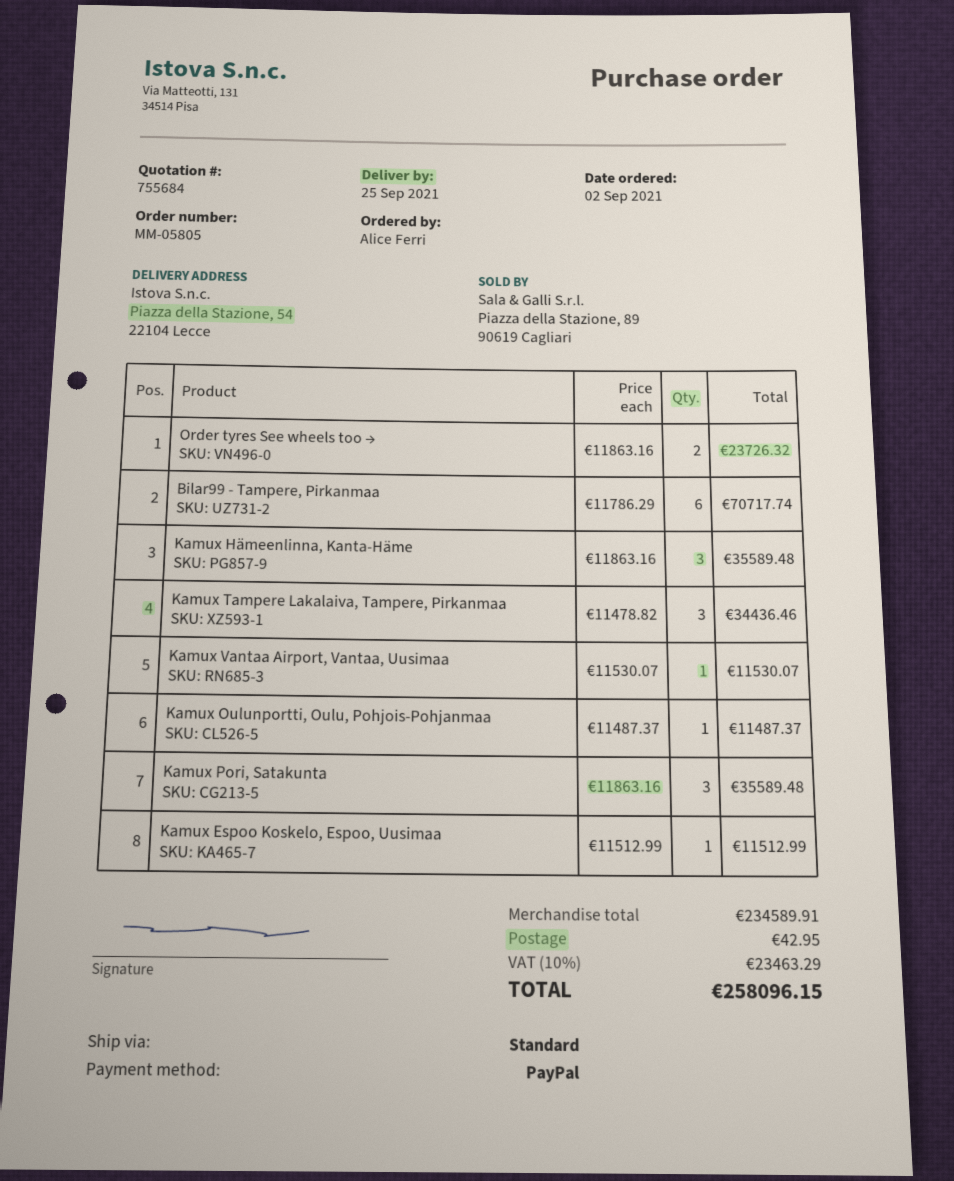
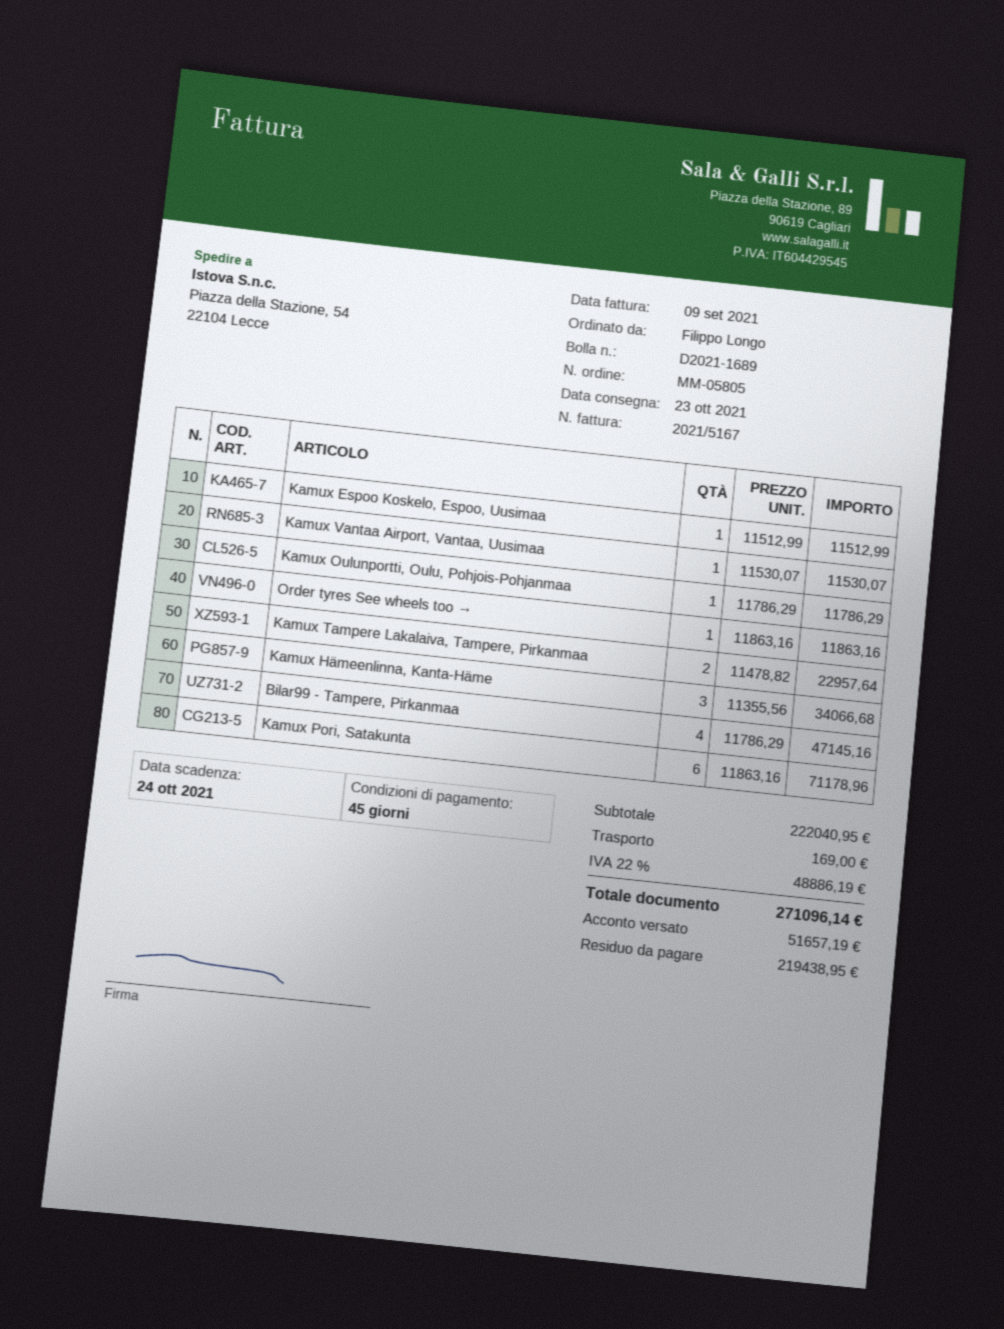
delivery date: 2021-09-25 -> 2021-10-23
ordered by: Alice Ferri -> Filippo Longo
Order tyres See wheels too →: 2 x 11863.16 = 23726.32 -> 1 x 11863.16 = 11863.16
Bilar99 - Tampere, Pirkanmaa: 6 x 11786.29 = 70717.74 -> 4 x 11786.29 = 47145.16
Kamux Hämeenlinna, Kanta-Häme: 3 x 11863.16 = 35589.48 -> 3 x 11355.56 = 34066.68
Kamux Tampere Lakalaiva, Tampere, Pirkanmaa: 3 x 11478.82 = 34436.46 -> 2 x 11478.82 = 22957.64
Kamux Oulunportti, Oulu, Pohjois-Pohjanmaa: 1 x 11487.37 = 11487.37 -> 1 x 11786.29 = 11786.29
Kamux Pori, Satakunta: 3 x 11863.16 = 35589.48 -> 6 x 11863.16 = 71178.96
subtotal: 234589.91 -> 222040.95
shipping: 42.95 -> 169.00
tax: 10% = 23463.29 -> 22% = 48886.19
total: 258096.15 -> 271096.14

